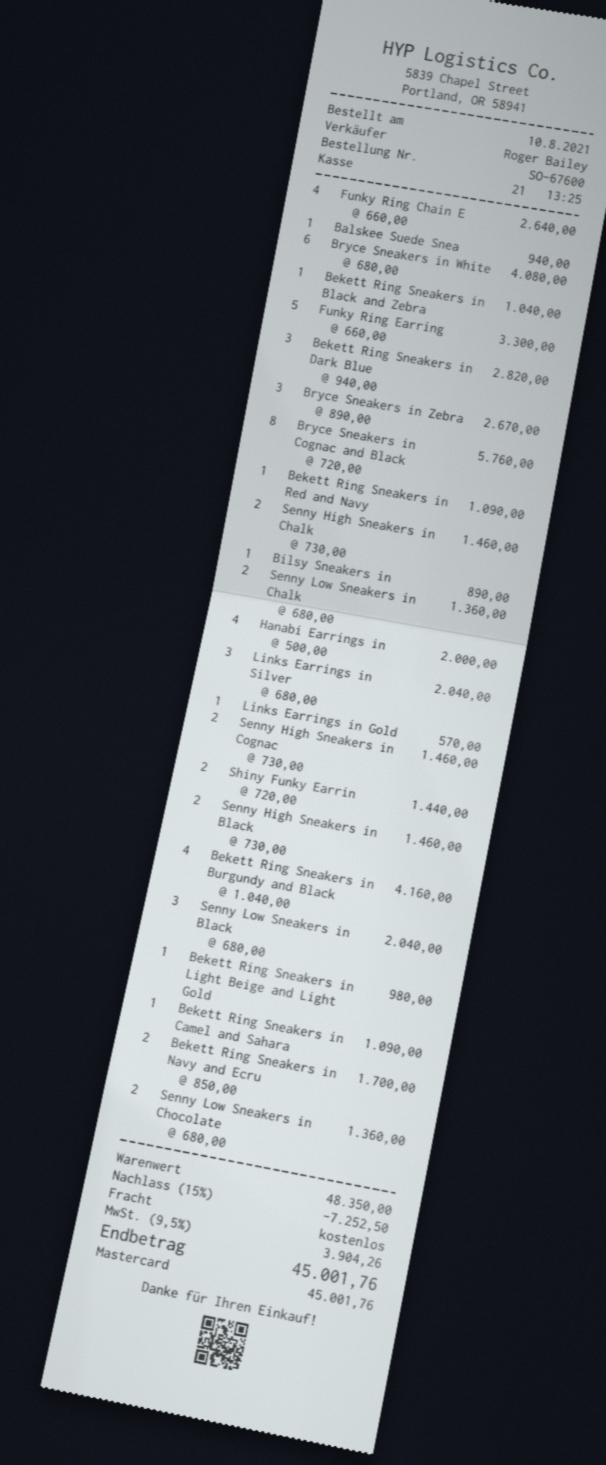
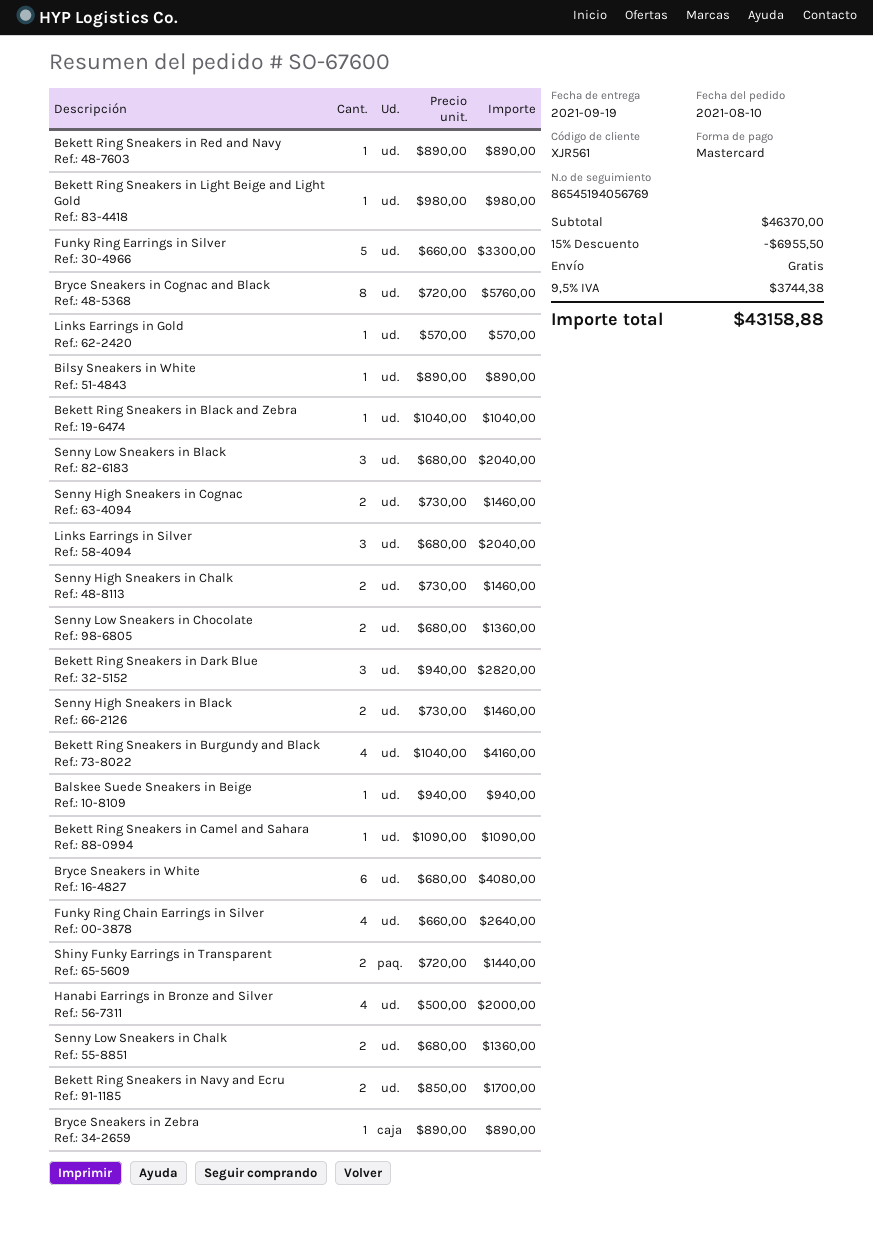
Bryce Sneakers in Zebra: 3 x 890.00 = 2670.00 -> 1 x 890.00 = 890.00
Bekett Ring Sneakers in Red and Navy: 1 x 1090.00 = 1090.00 -> 1 x 890.00 = 890.00
subtotal: 48350.00 -> 46370.00
discount: 15% = 7252.50 -> 15% = 6955.50
tax: 9.5% = 3904.26 -> 9.5% = 3744.38
total: 45001.76 -> 43158.88

